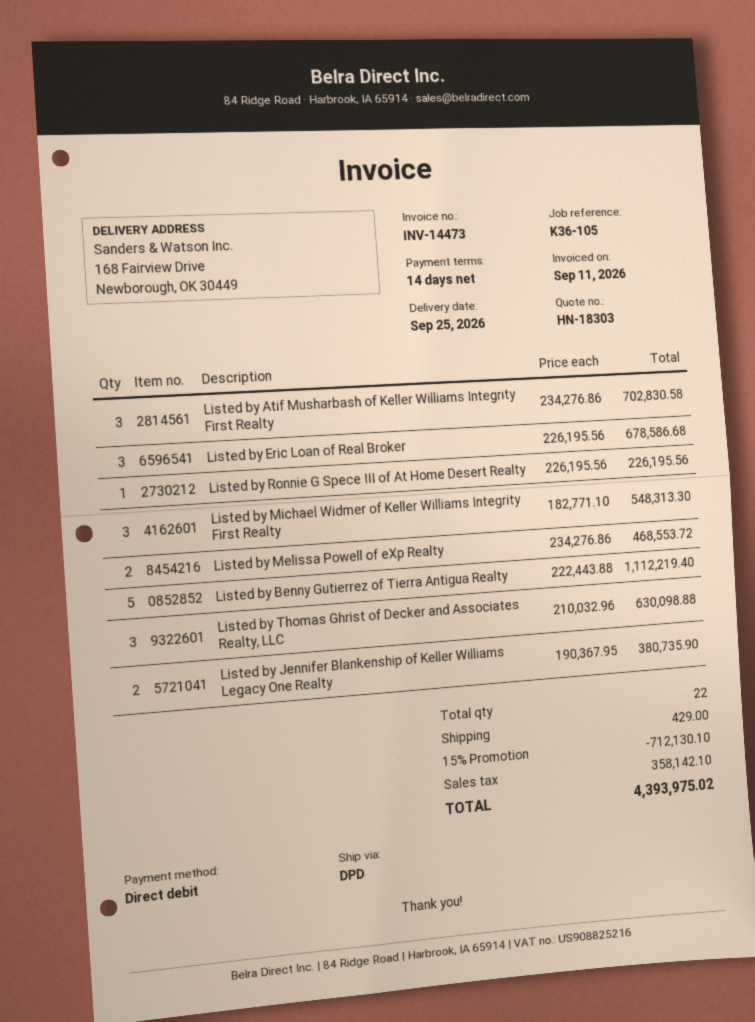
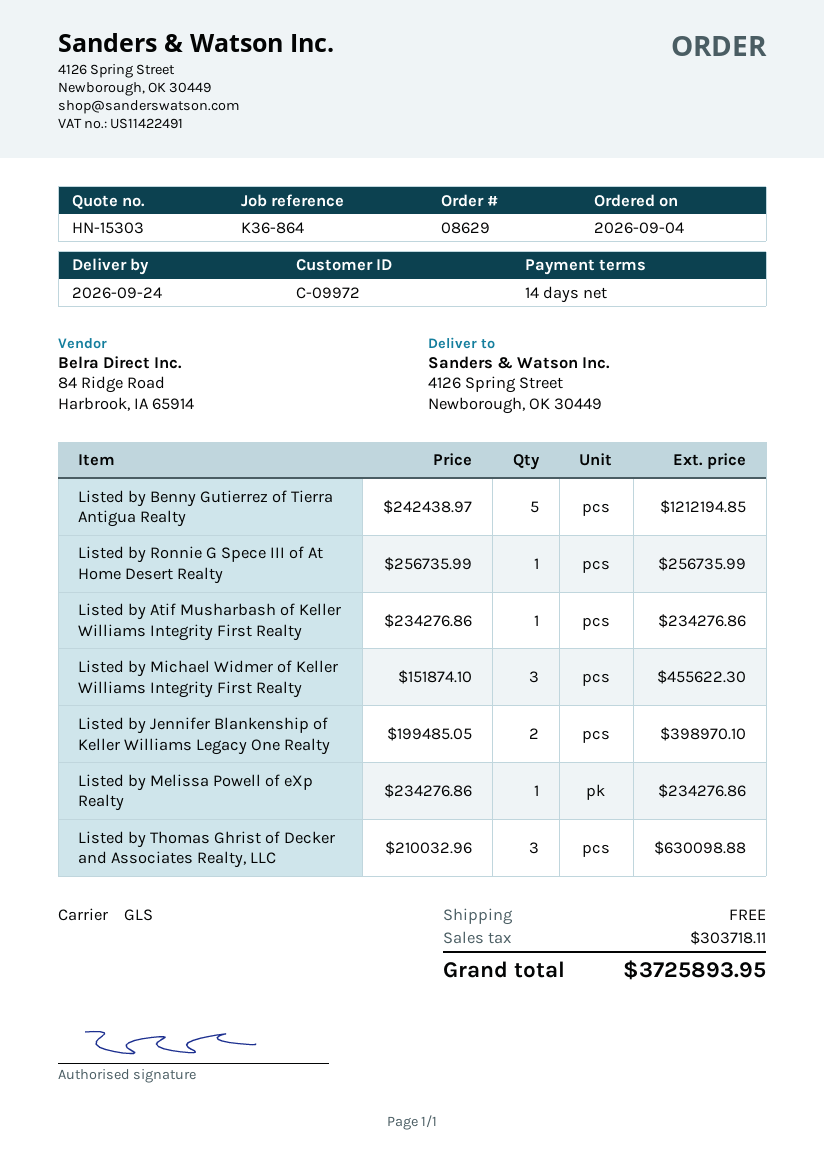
quote number: HN-18303 -> HN-15303
delivery date: 2026-09-25 -> 2026-09-24
reference: K36-105 -> K36-864
shipping method: DPD -> GLS
ship to: 168 Fairview Drive, Newborough, OK 30449 -> 4126 Spring Street, Newborough, OK 30449
Listed by Atif Musharbash of Keller Williams Integrity First Realty: 3 x 234276.86 = 702830.58 -> 1 x 234276.86 = 234276.86
Listed by Eric Loan of Real Broker: 3 x 226195.56 = 678586.68 -> none
Listed by Ronnie G Spece III of At Home Desert Realty: 1 x 226195.56 = 226195.56 -> 1 x 256735.99 = 256735.99
Listed by Michael Widmer of Keller Williams Integrity First Realty: 3 x 182771.10 = 548313.30 -> 3 x 151874.10 = 455622.30
Listed by Melissa Powell of eXp Realty: 2 x 234276.86 = 468553.72 -> 1 x 234276.86 = 234276.86
Listed by Benny Gutierrez of Tierra Antigua Realty: 5 x 222443.88 = 1112219.40 -> 5 x 242438.97 = 1212194.85
Listed by Jennifer Blankenship of Keller Williams Legacy One Realty: 2 x 190367.95 = 380735.90 -> 2 x 199485.05 = 398970.10
discount: 15% = 712130.10 -> none
shipping: 429.00 -> 0.00
tax: 358142.10 -> 303718.11
total: 4393975.02 -> 3725893.95

